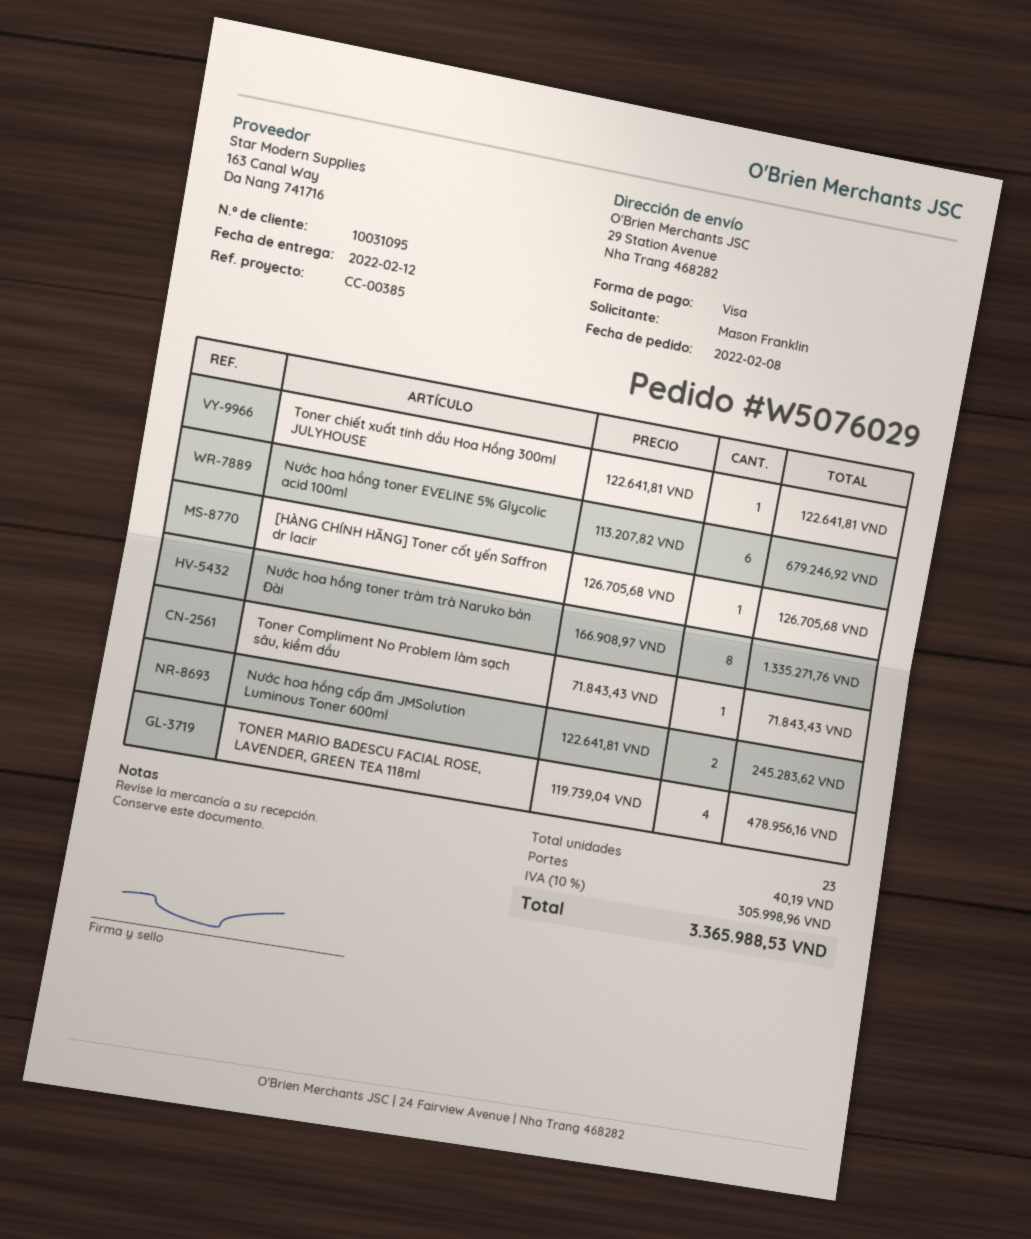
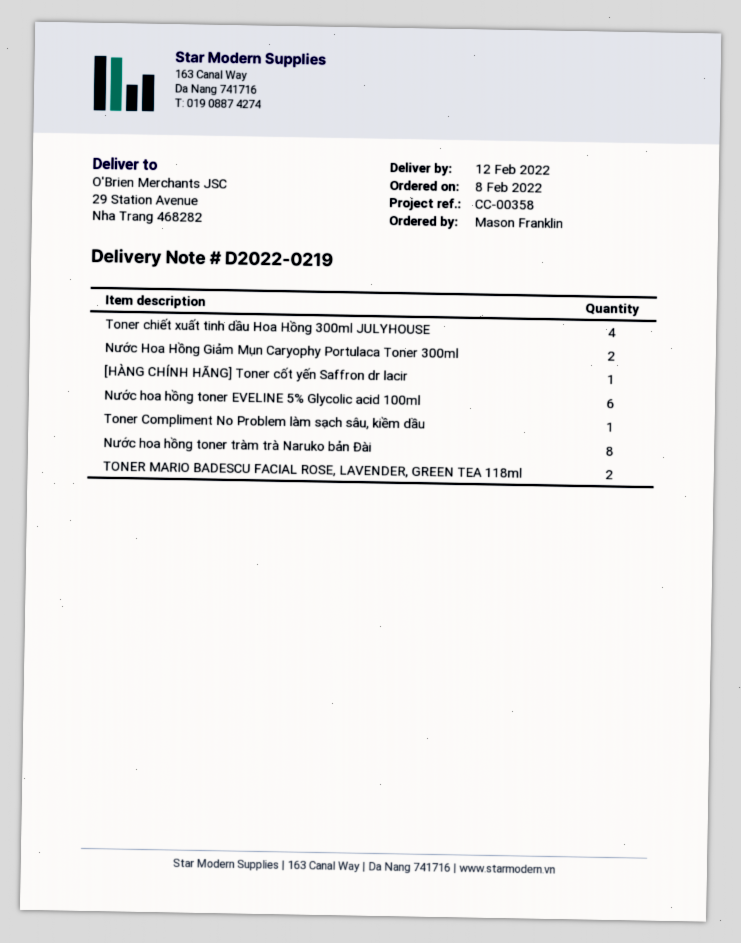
reference: CC-00385 -> CC-00358
Toner chiết xuất tinh dầu Hoa Hồng 300ml JULYHOUSE: 1 -> 4
Nước hoa hồng cấp ẩm JMSolution Luminous Toner 600ml: 2 -> none
TONER MARIO BADESCU FACIAL ROSE, LAVENDER, GREEN TEA 118ml: 4 -> 2
Nước Hoa Hồng Giảm Mụn Caryophy Portulaca Toner 300ml: none -> 2

